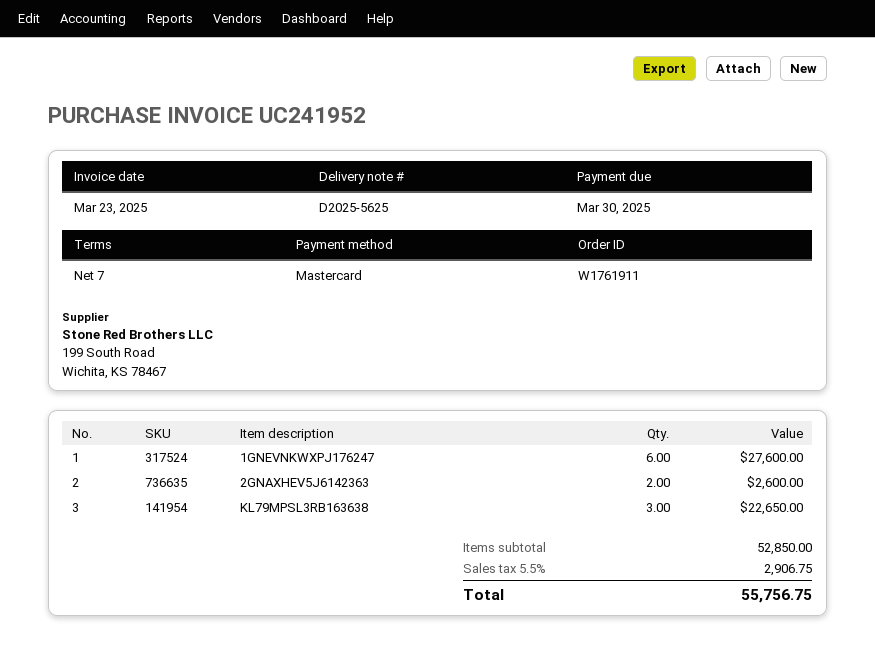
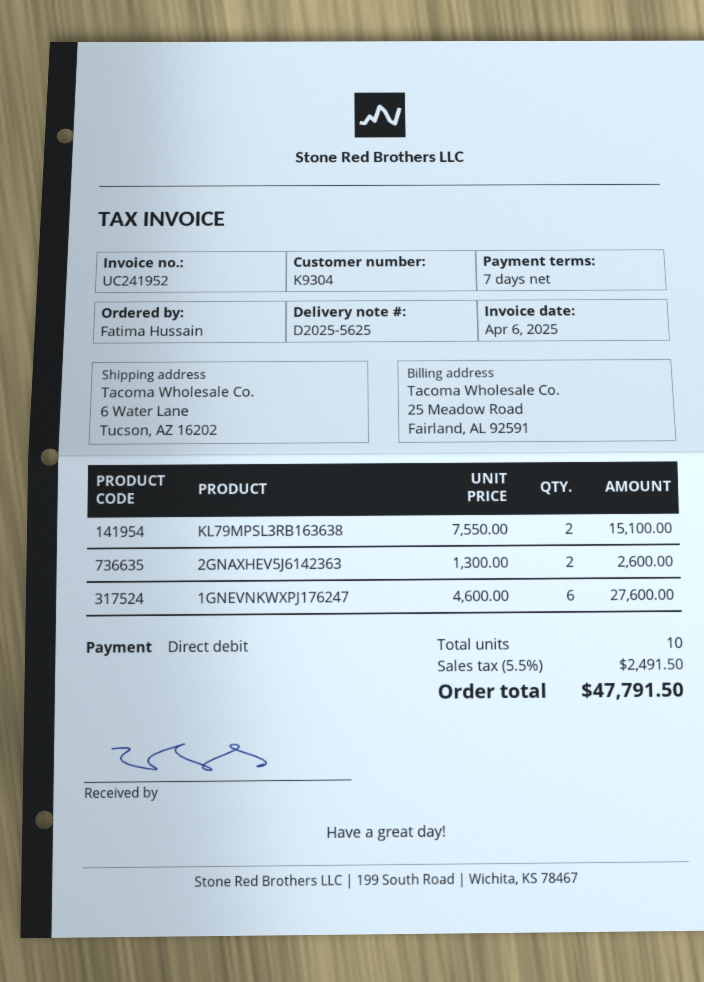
invoice date: 2025-03-23 -> 2025-04-06
payment method: Mastercard -> direct debit
KL79MPSL3RB163638: 3 for 22650.00 -> 2 for 15100.00
tax: 5.5% = 2906.75 -> 5.5% = 2491.50
total: 55756.75 -> 47791.50

